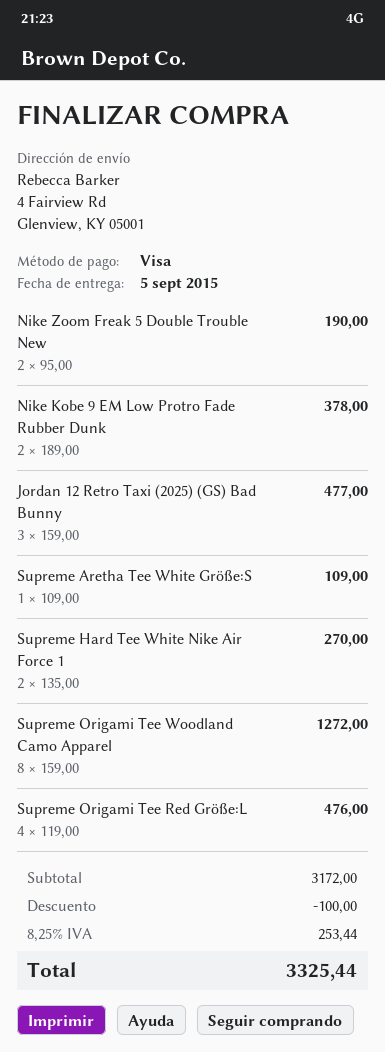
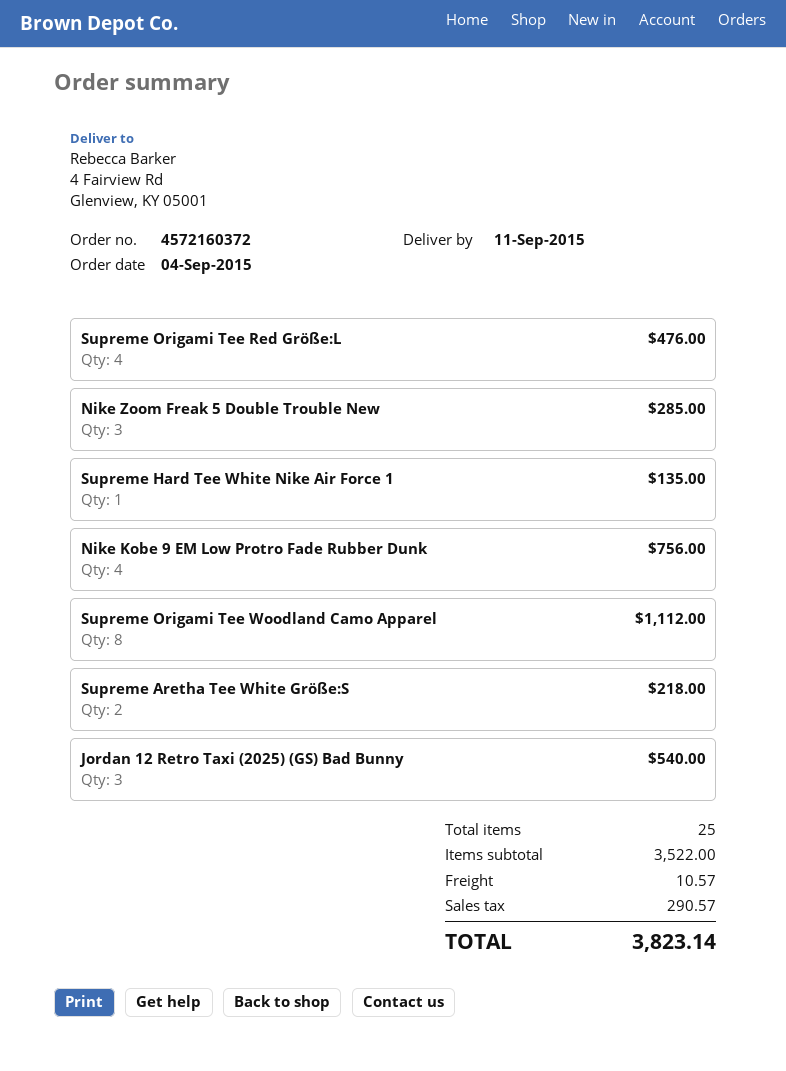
delivery date: 2015-09-05 -> 2015-09-11
Nike Zoom Freak 5 Double Trouble New: 2 for 190.00 -> 3 for 285.00
Nike Kobe 9 EM Low Protro Fade Rubber Dunk: 2 for 378.00 -> 4 for 756.00
Jordan 12 Retro Taxi (2025) (GS) Bad Bunny: 3 for 477.00 -> 3 for 540.00
Supreme Aretha Tee White Größe:S: 1 for 109.00 -> 2 for 218.00
Supreme Hard Tee White Nike Air Force 1: 2 for 270.00 -> 1 for 135.00
Supreme Origami Tee Woodland Camo Apparel: 8 for 1272.00 -> 8 for 1112.00
subtotal: 3172.00 -> 3522.00
discount: 100.00 -> none
shipping: none -> 10.57
tax: 253.44 -> 290.57
total: 3325.44 -> 3823.14

